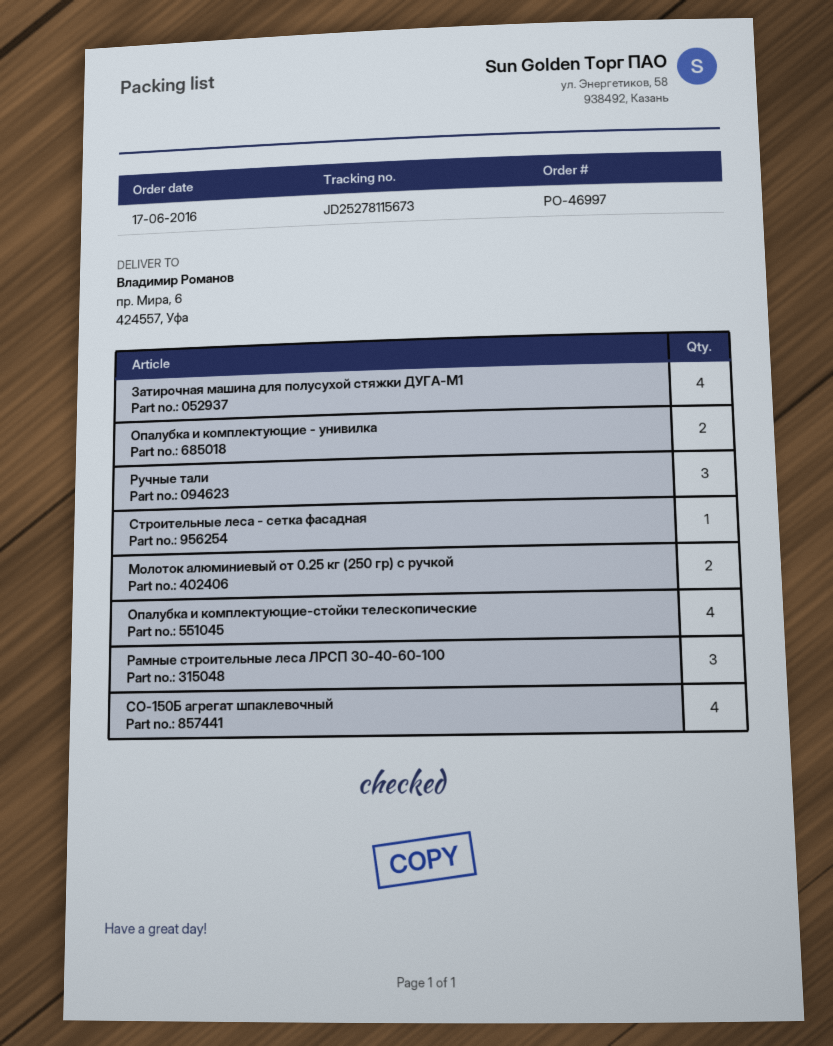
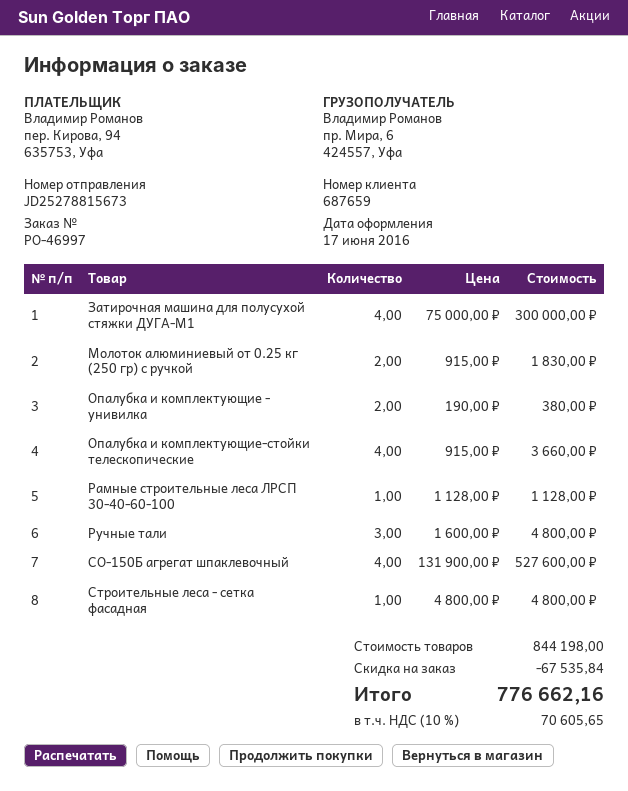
tracking number: JD25278115673 -> JD25278815673
Рамные строительные леса ЛРСП 30-40-60-100: 3 -> 1

